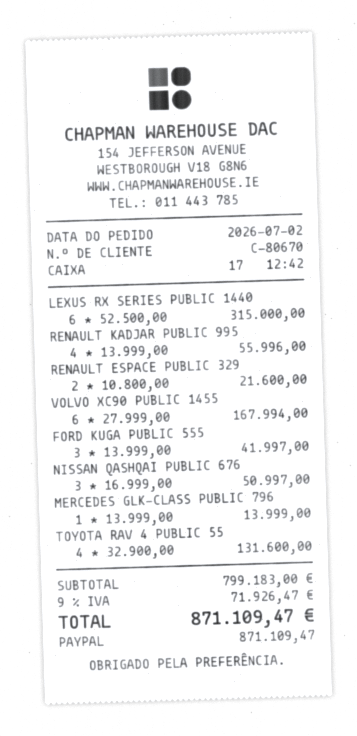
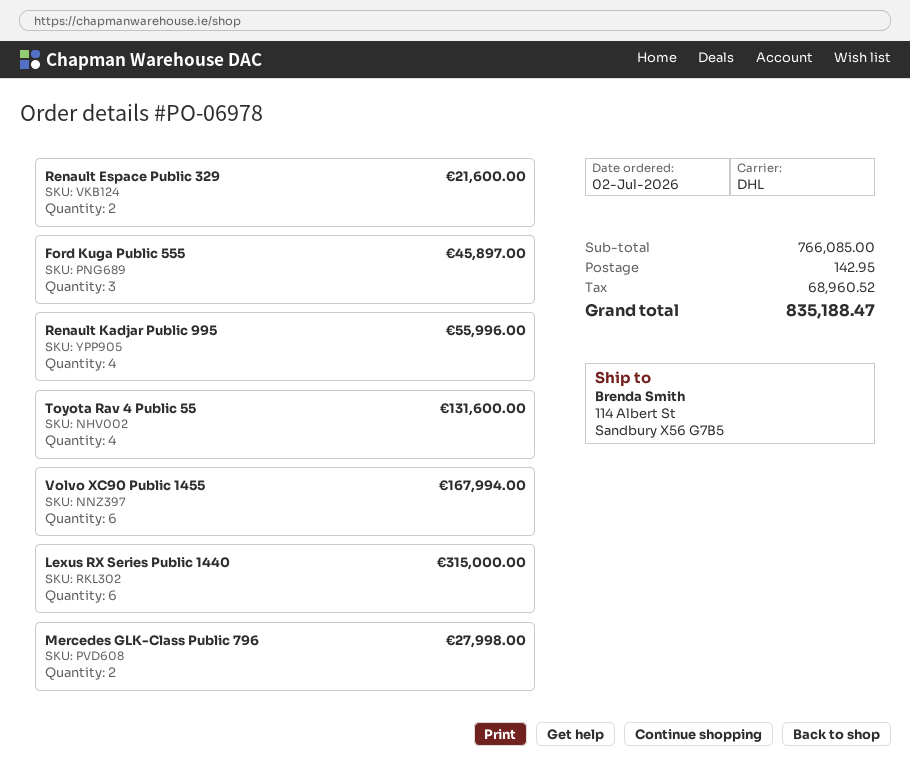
FORD KUGA PUBLIC 555: 3 for 41997.00 -> 3 for 45897.00
NISSAN QASHQAI PUBLIC 676: 3 for 50997.00 -> none
MERCEDES GLK-CLASS PUBLIC 796: 1 for 13999.00 -> 2 for 27998.00
subtotal: 799183.00 -> 766085.00
shipping: none -> 142.95
tax: 71926.47 -> 68960.52
total: 871109.47 -> 835188.47

